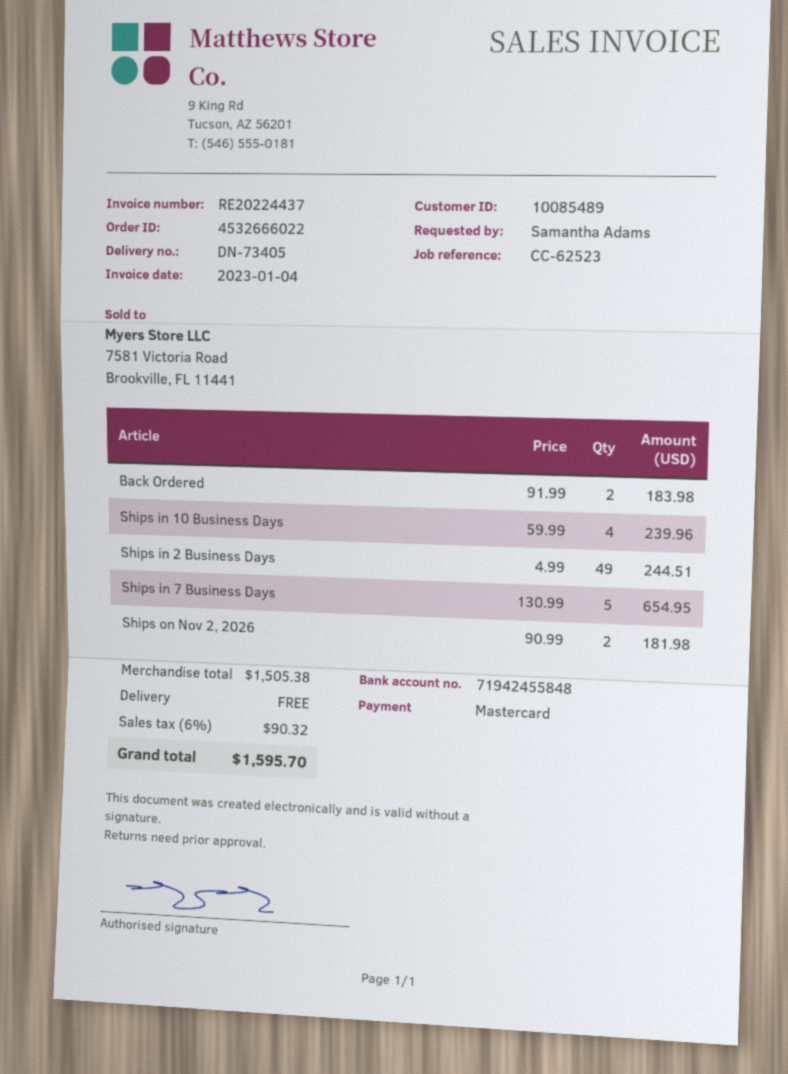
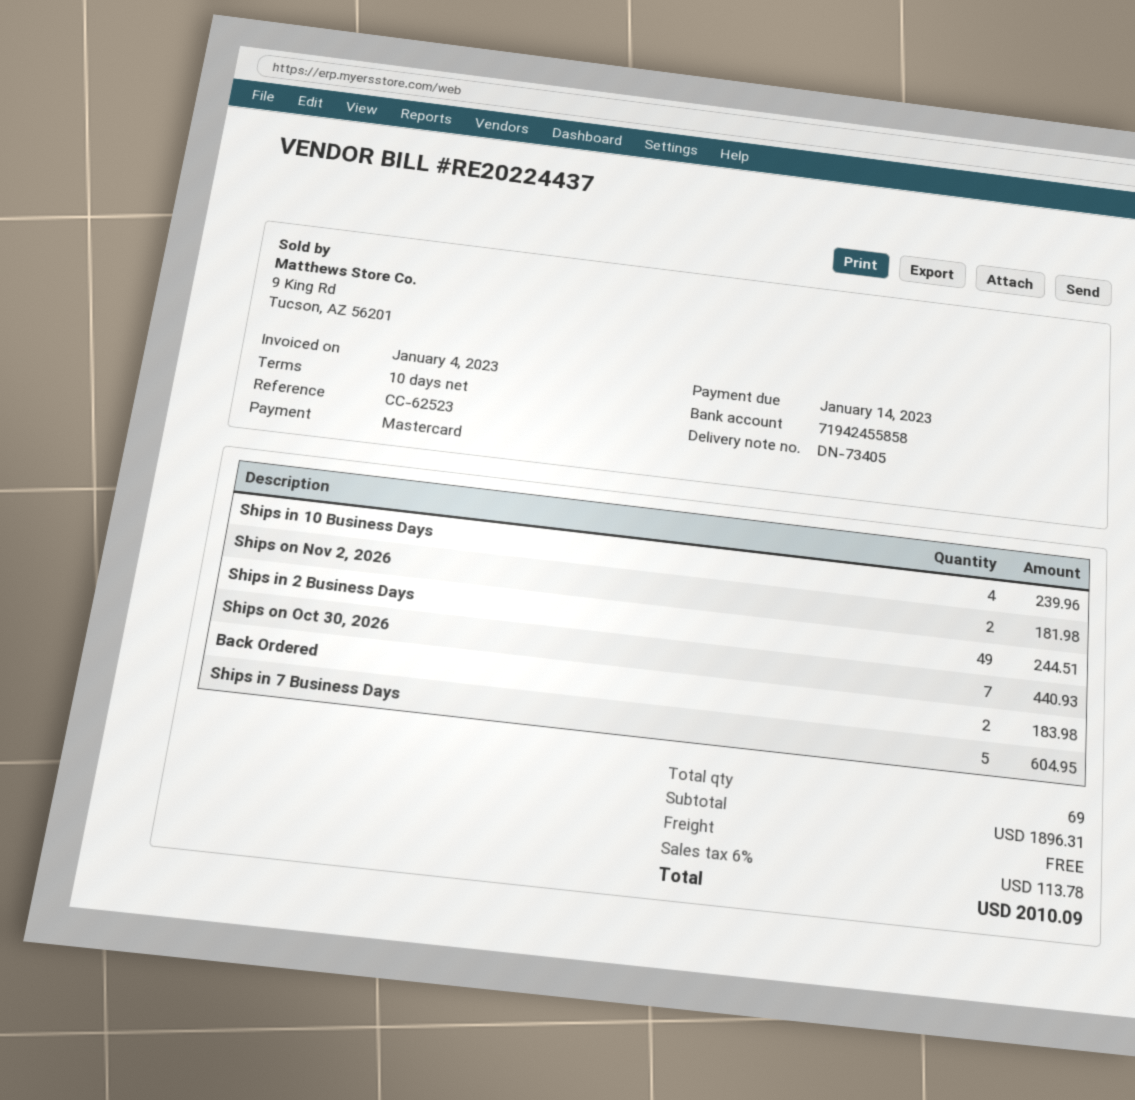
bank account: 71942455848 -> 71942455858
Ships in 7 Business Days: 5 for 654.95 -> 5 for 604.95
Ships on Oct 30, 2026: none -> 7 for 440.93
subtotal: 1505.38 -> 1896.31
tax: 6% = 90.32 -> 6% = 113.78
total: 1595.70 -> 2010.09

